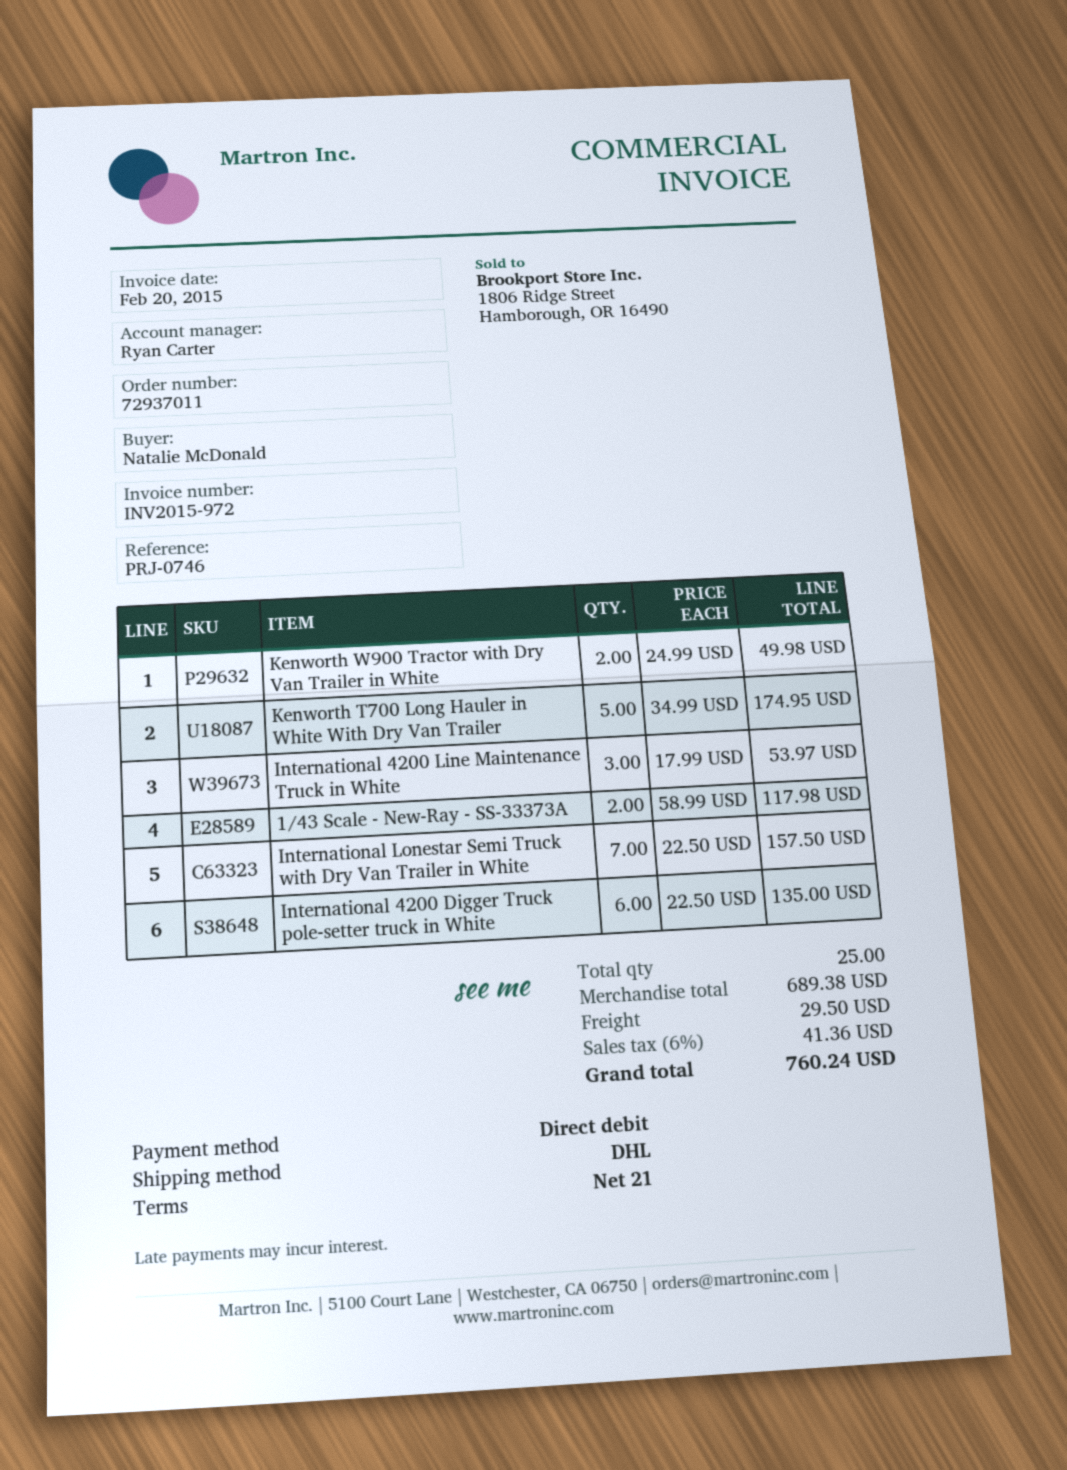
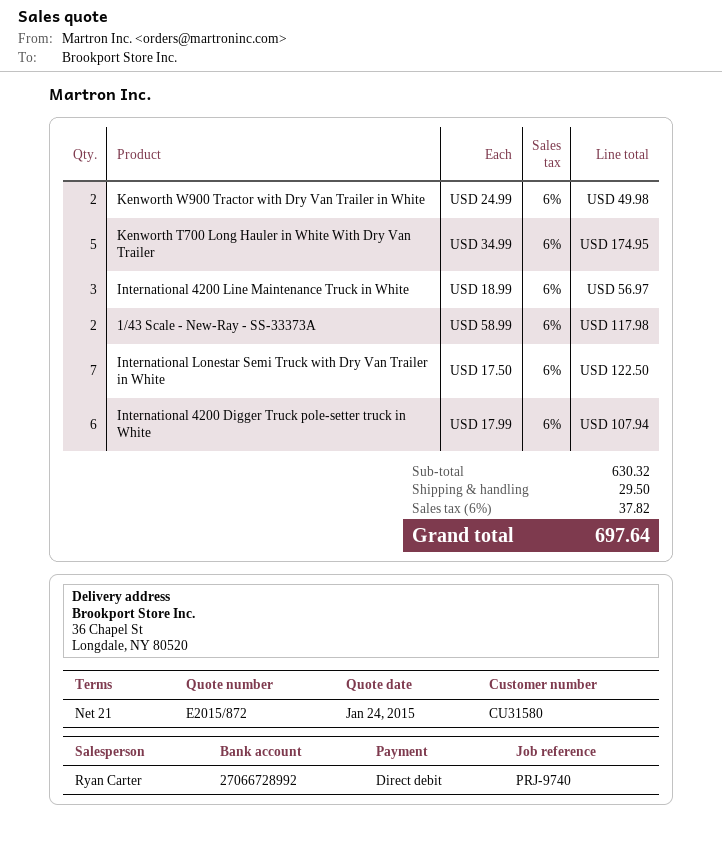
reference: PRJ-0746 -> PRJ-9740
International 4200 Line Maintenance Truck in White: 3 x 17.99 = 53.97 -> 3 x 18.99 = 56.97
International Lonestar Semi Truck with Dry Van Trailer in White: 7 x 22.50 = 157.50 -> 7 x 17.50 = 122.50
International 4200 Digger Truck pole-setter truck in White: 6 x 22.50 = 135.00 -> 6 x 17.99 = 107.94
subtotal: 689.38 -> 630.32
tax: 6% = 41.36 -> 6% = 37.82
total: 760.24 -> 697.64

